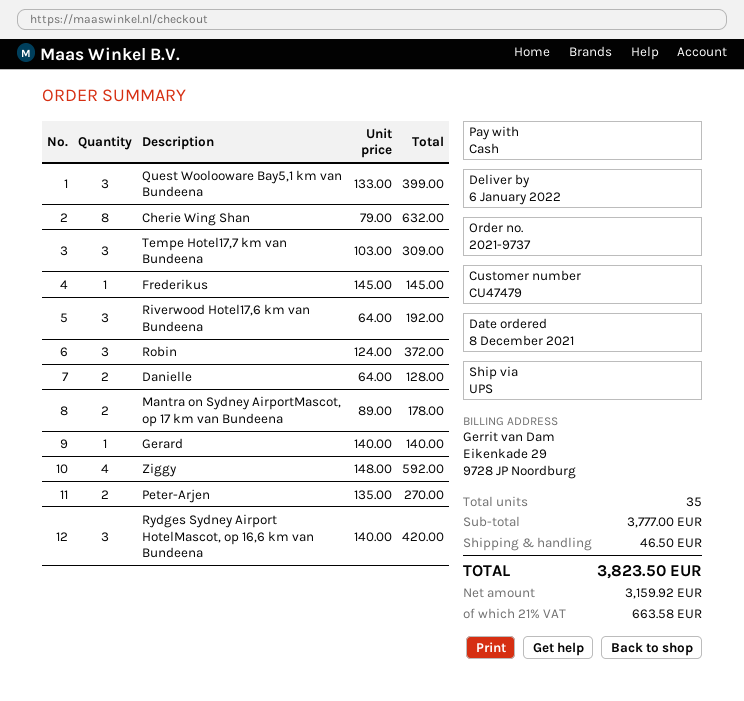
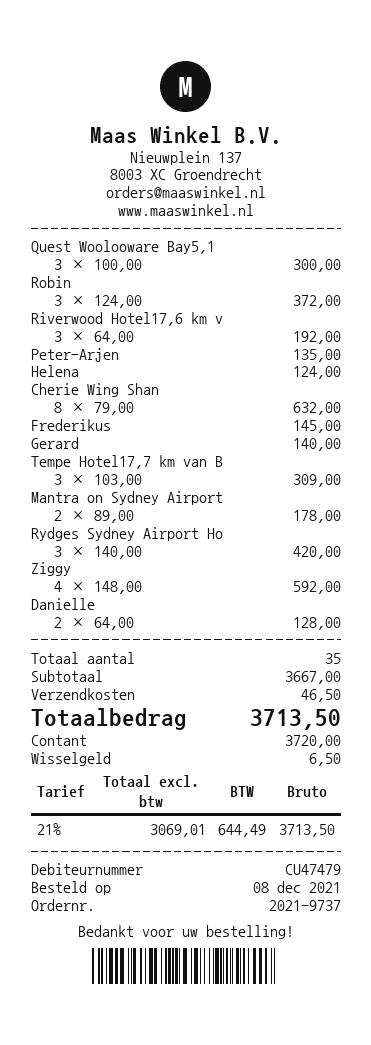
Quest Woolooware Bay5,1 km van Bundeena: 3 x 133.00 = 399.00 -> 3 x 100.00 = 300.00
Peter-Arjen: 2 x 135.00 = 270.00 -> 1 x 135.00 = 135.00
Helena: none -> 1 x 124.00 = 124.00
subtotal: 3777.00 -> 3667.00
net: 3159.92 -> 3069.01
tax: 21% = 663.58 -> 21% = 644.49
total: 3823.50 -> 3713.50

